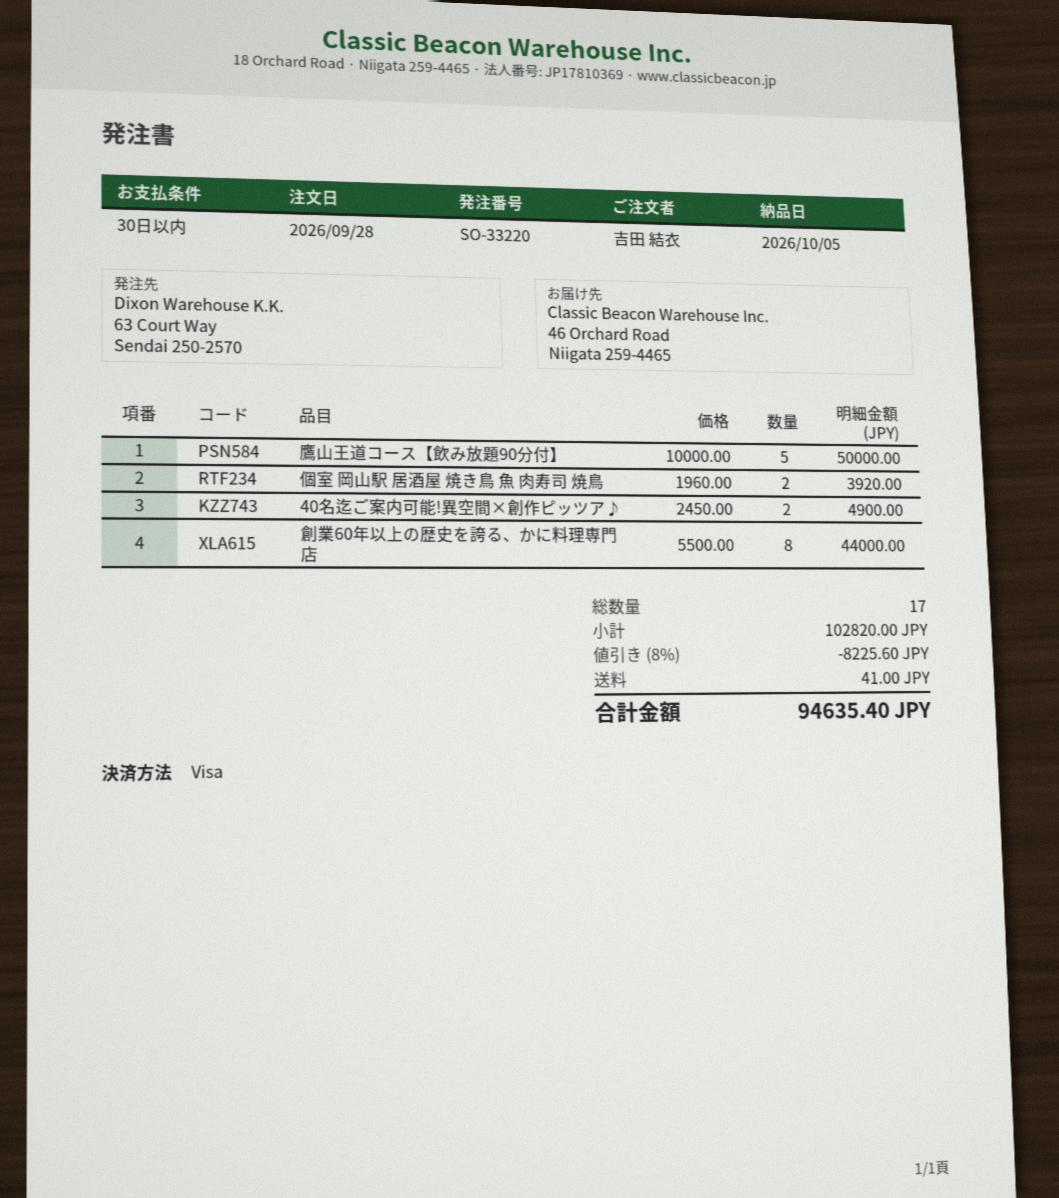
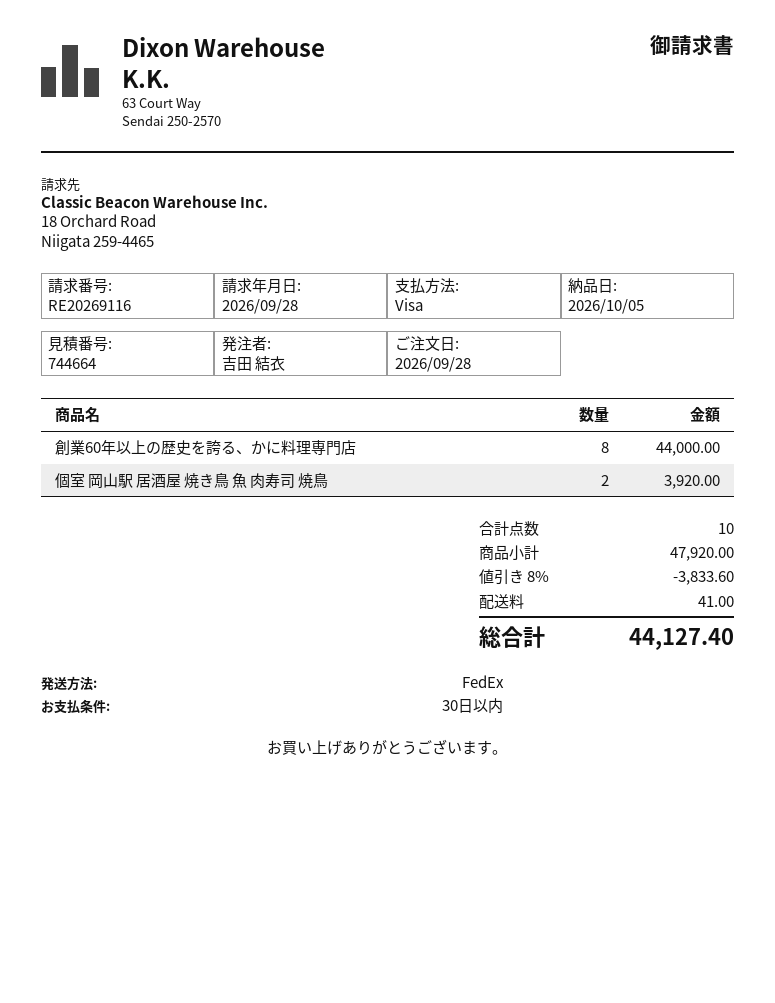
鷹山王道コース【飲み放題90分付】: 5 for 50000.00 -> none
40名迄ご案内可能!異空間×創作ピッツア♪: 2 for 4900.00 -> none
total quantity: 17 -> 10
subtotal: 102820.00 -> 47920.00
discount: 8% = 8225.60 -> 8% = 3833.60
total: 94635.40 -> 44127.40

